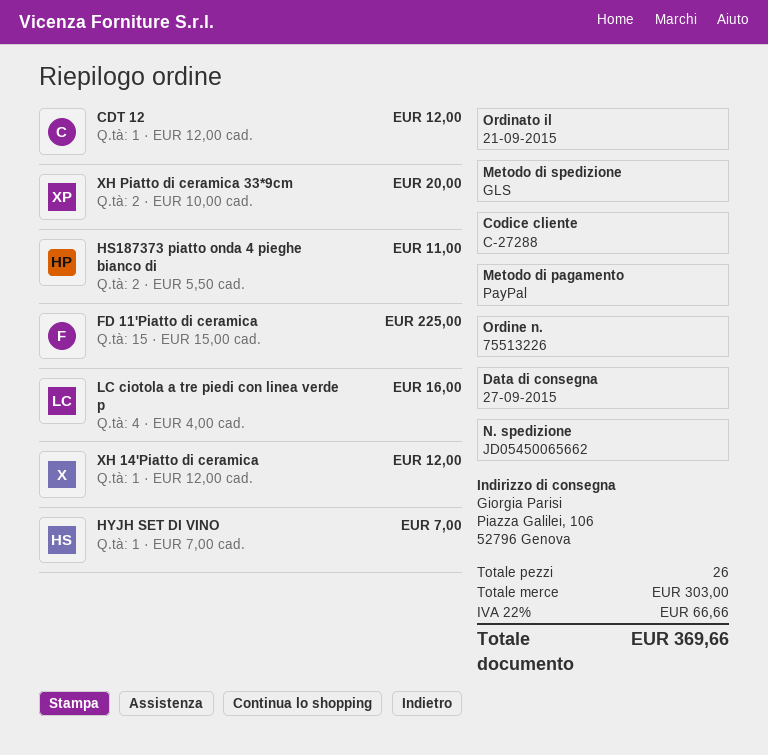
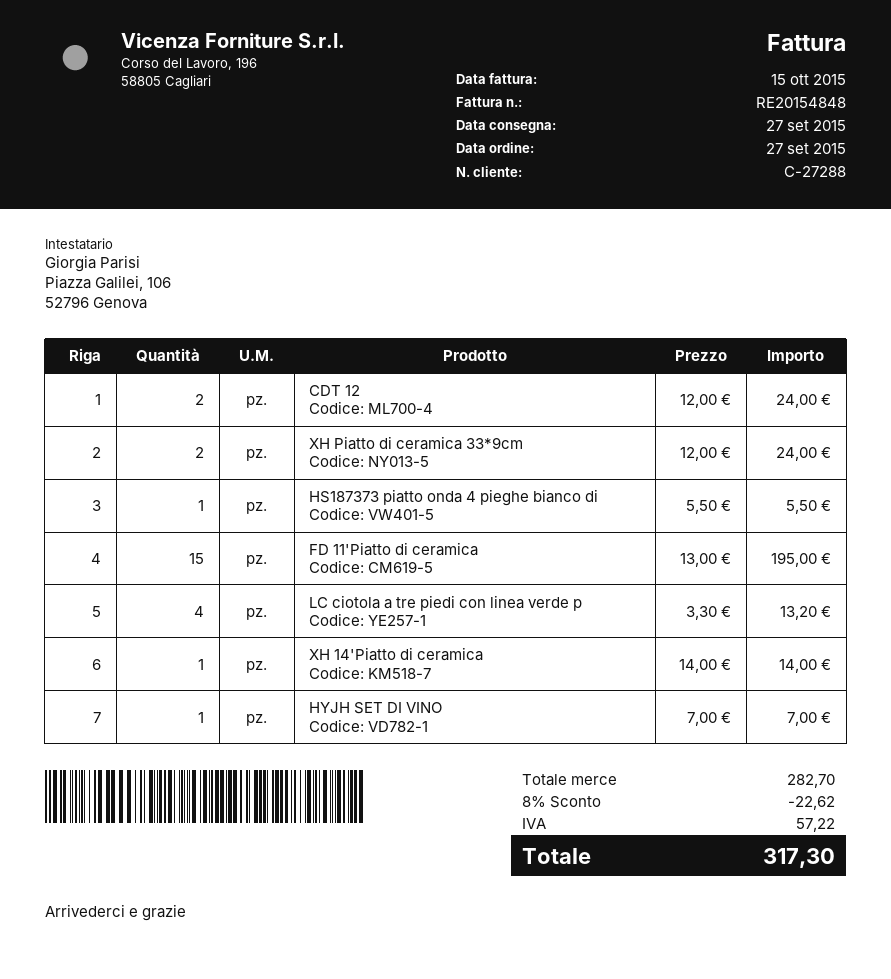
order date: 2015-09-21 -> 2015-09-27
CDT 12: 1 x 12.00 = 12.00 -> 2 x 12.00 = 24.00
XH Piatto di ceramica 33*9cm: 2 x 10.00 = 20.00 -> 2 x 12.00 = 24.00
HS187373 piatto onda 4 pieghe bianco di: 2 x 5.50 = 11.00 -> 1 x 5.50 = 5.50
FD 11'Piatto di ceramica: 15 x 15.00 = 225.00 -> 15 x 13.00 = 195.00
LC ciotola a tre piedi con linea verde p: 4 x 4.00 = 16.00 -> 4 x 3.30 = 13.20
XH 14'Piatto di ceramica: 1 x 12.00 = 12.00 -> 1 x 14.00 = 14.00
subtotal: 303.00 -> 282.70
discount: none -> 8% = 22.62
tax: 66.66 -> 57.22
total: 369.66 -> 317.30

